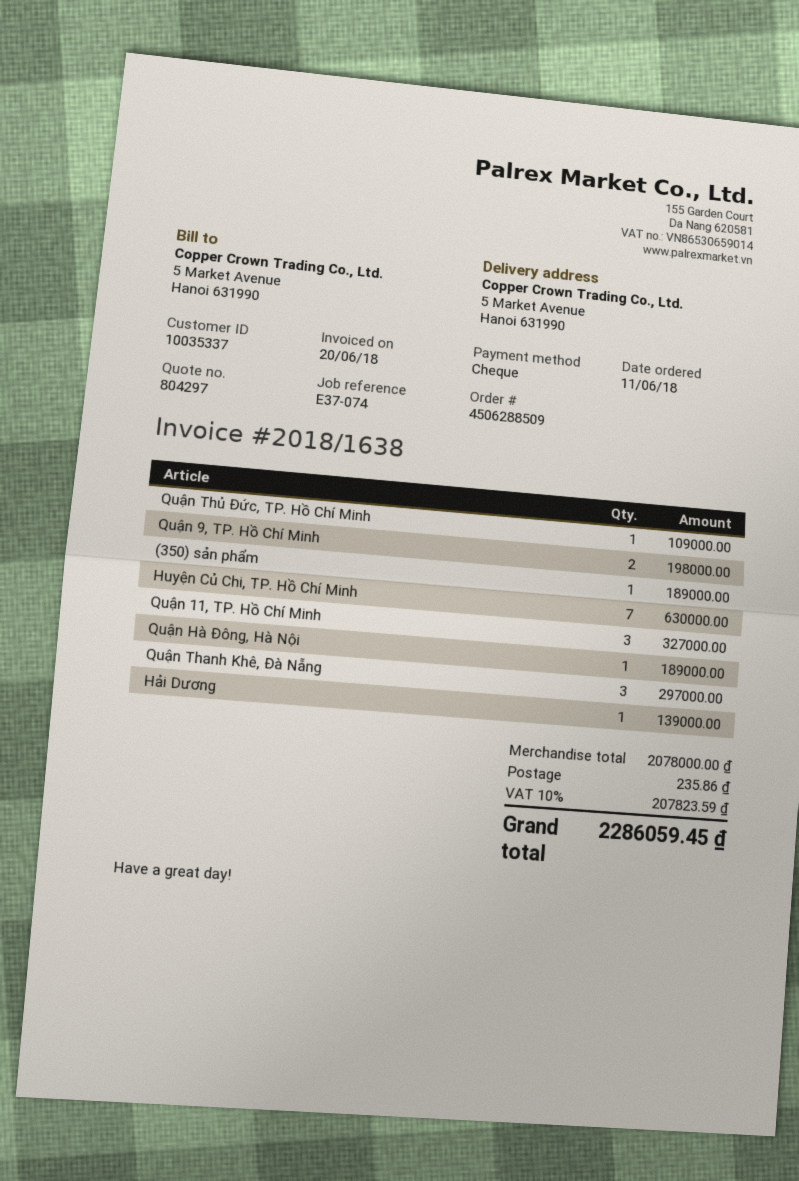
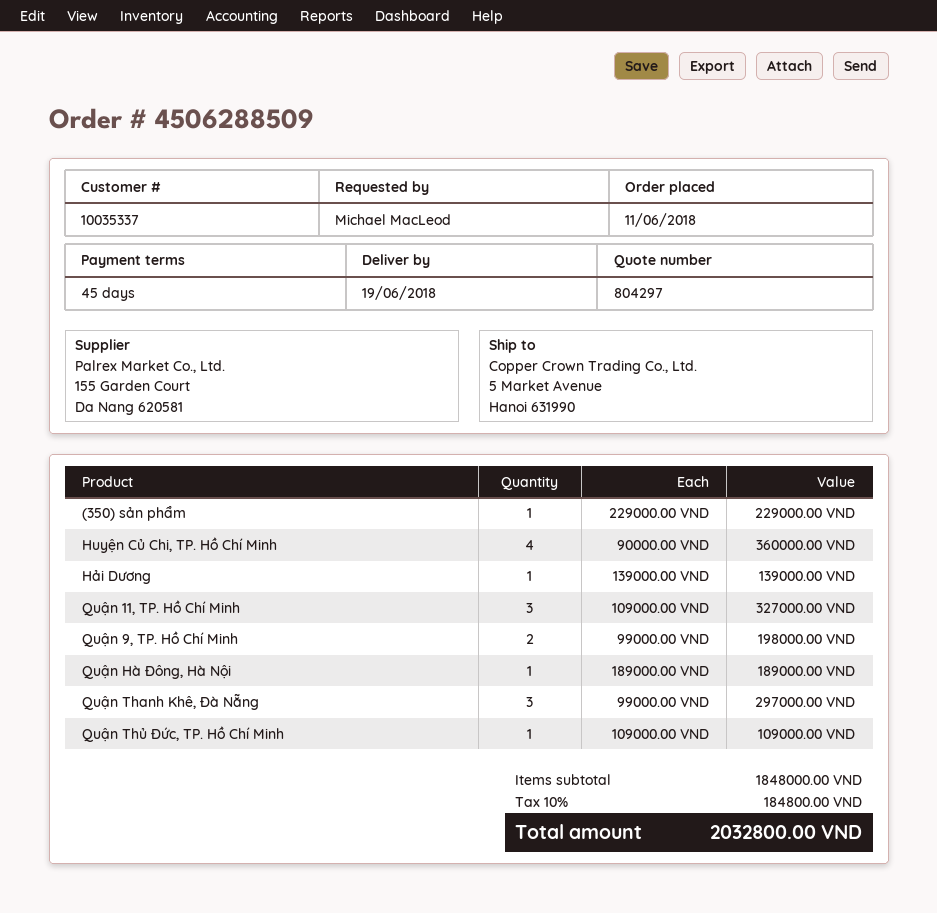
(350) sản phẩm: 1 for 189000.00 -> 1 for 229000.00
Huyện Củ Chi, TP. Hồ Chí Minh: 7 for 630000.00 -> 4 for 360000.00
subtotal: 2078000.00 -> 1848000.00
shipping: 235.86 -> none
tax: 10% = 207823.59 -> 10% = 184800.00
total: 2286059.45 -> 2032800.00

